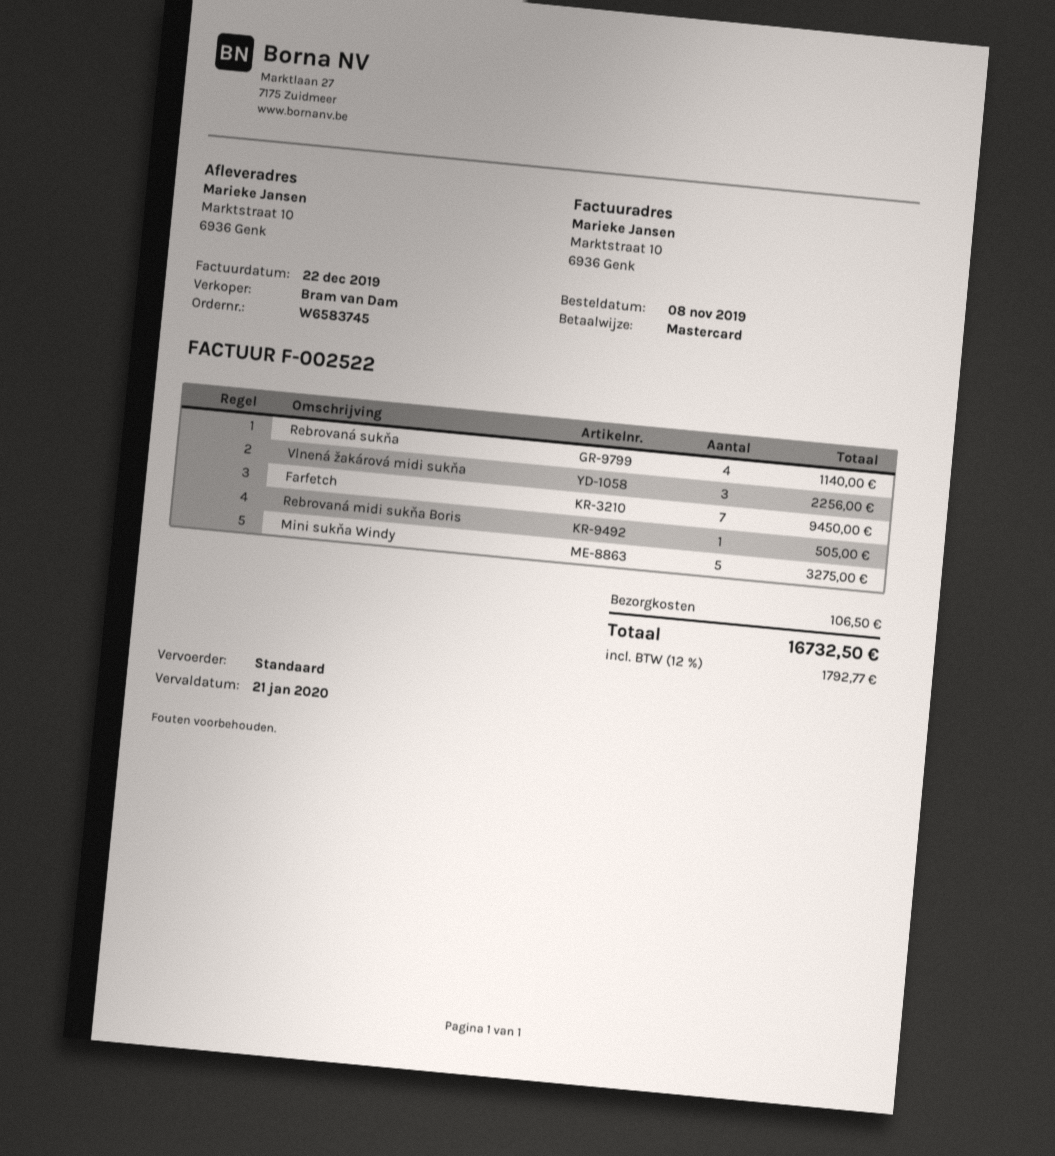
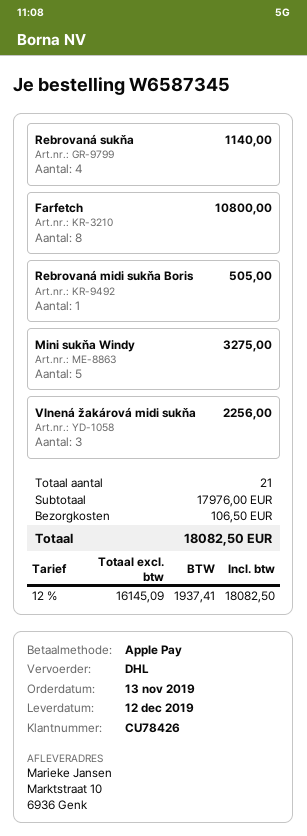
order number: W6583745 -> W6587345
order date: 2019-11-08 -> 2019-11-13
payment method: Mastercard -> Apple Pay
shipping method: standard -> DHL
Farfetch: 7 for 9450.00 -> 8 for 10800.00
tax: 12% = 1792.77 -> 12% = 1937.41
total: 16732.50 -> 18082.50

